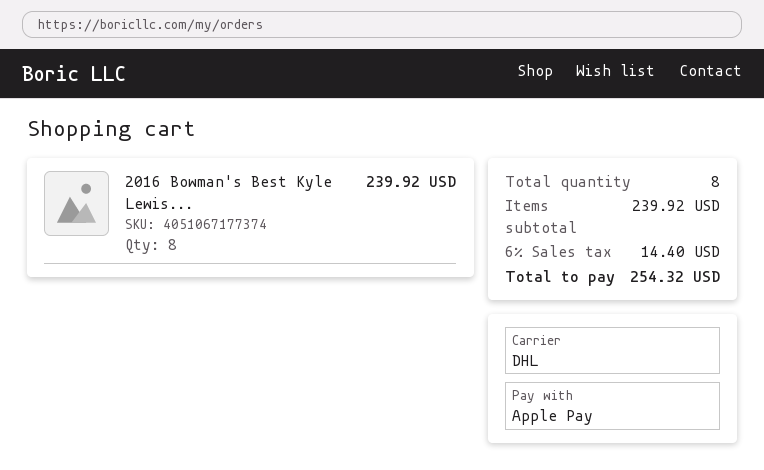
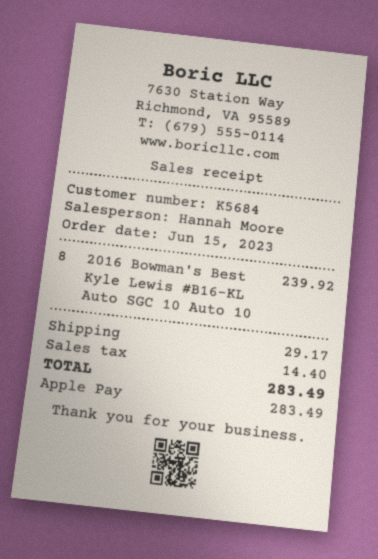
shipping: none -> 29.17
total: 254.32 -> 283.49

